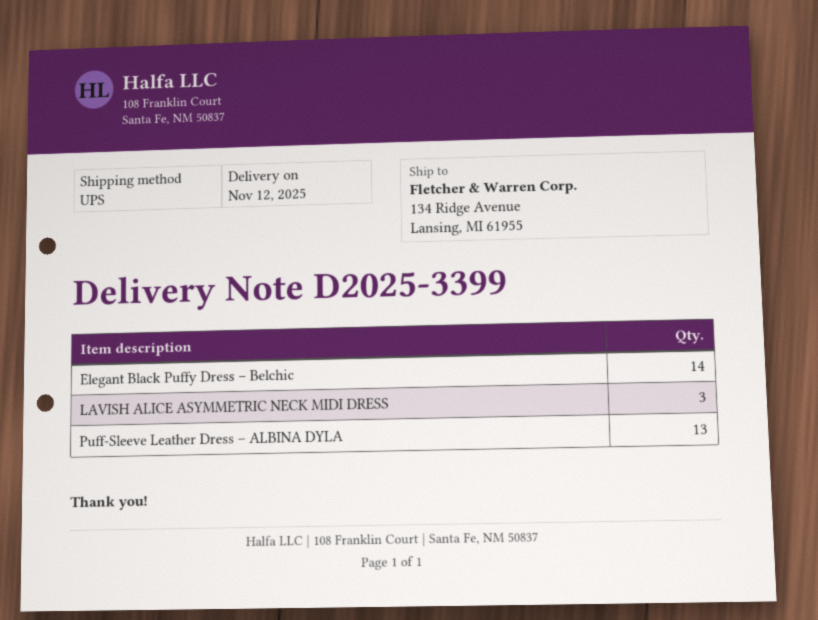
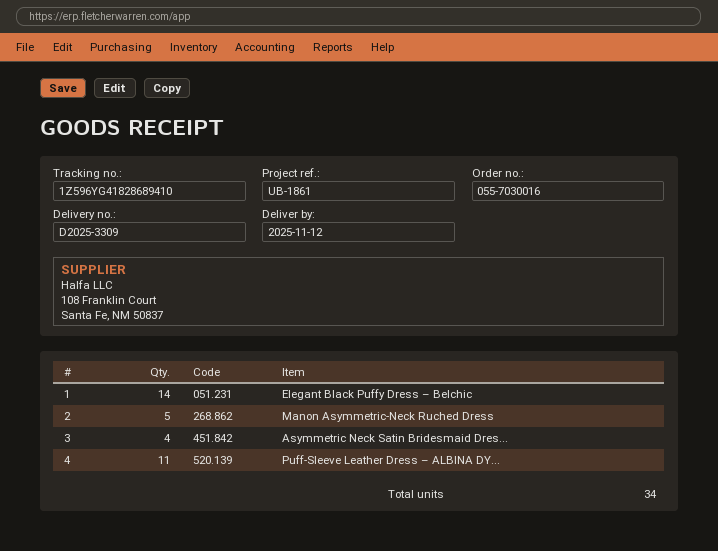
delivery note number: D2025-3399 -> D2025-3309
LAVISH ALICE ASYMMETRIC NECK MIDI DRESS: 3 -> none
Puff-Sleeve Leather Dress – ALBINA DYLA: 13 -> 11
Manon Asymmetric-Neck Ruched Dress: none -> 5
Asymmetric Neck Satin Bridesmaid Dres...: none -> 4

